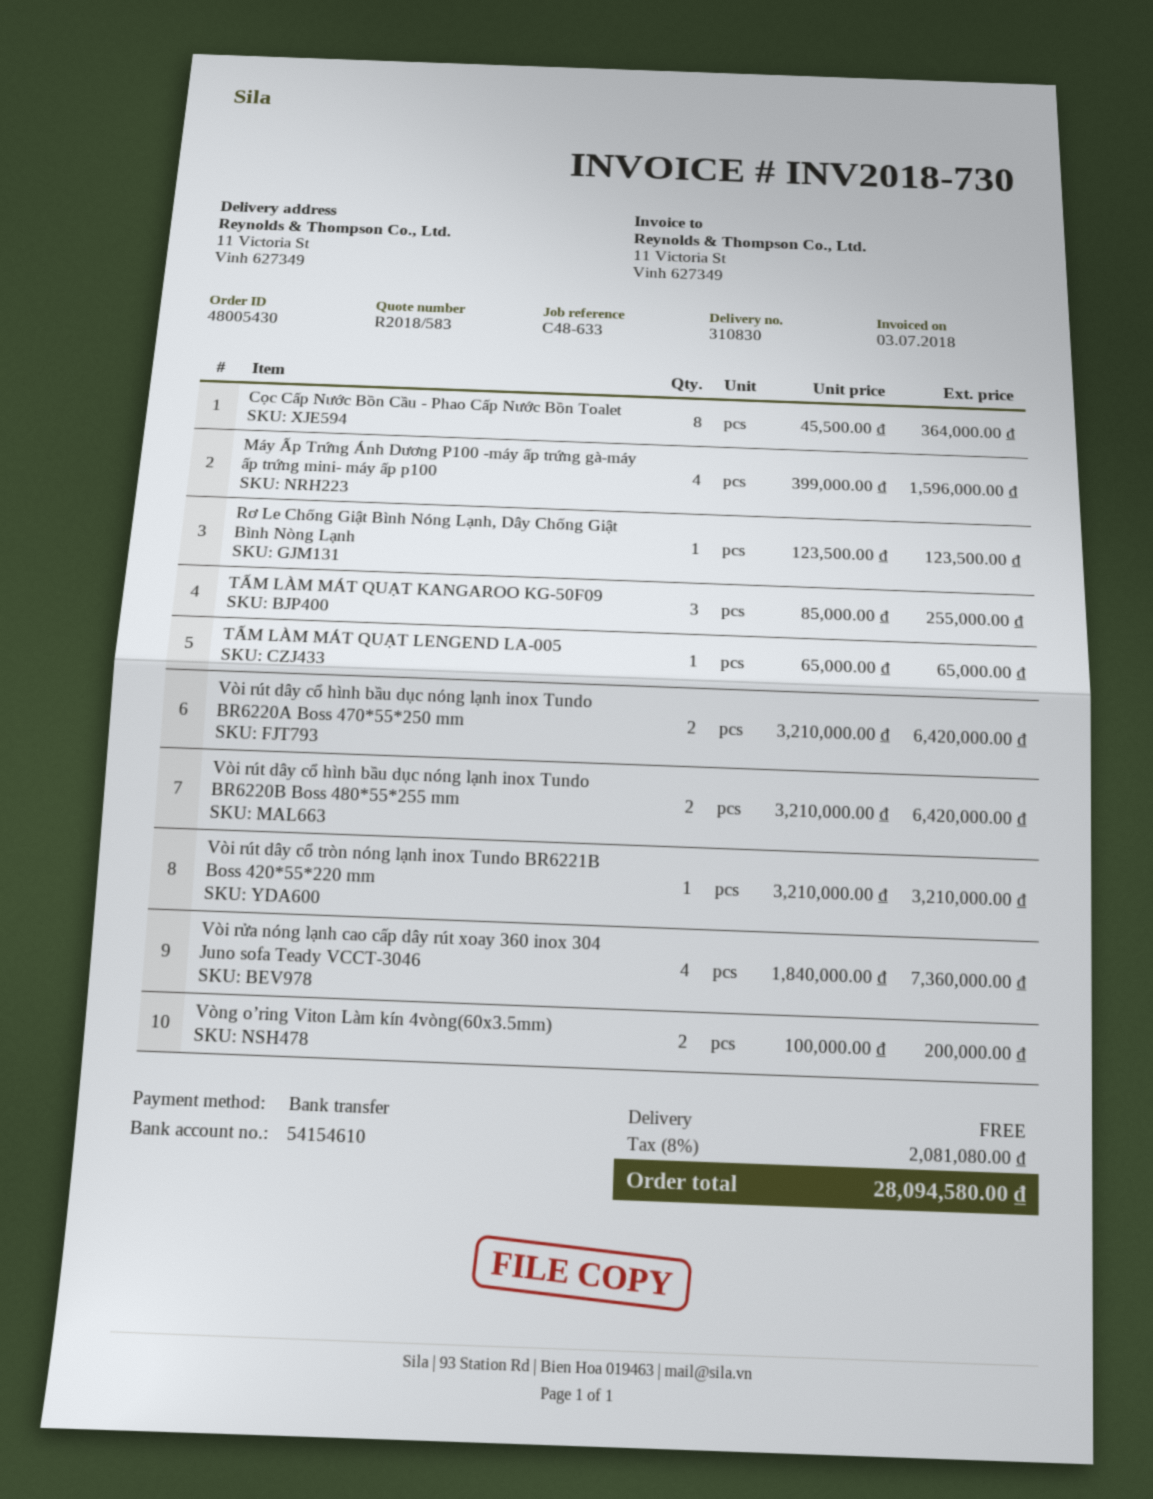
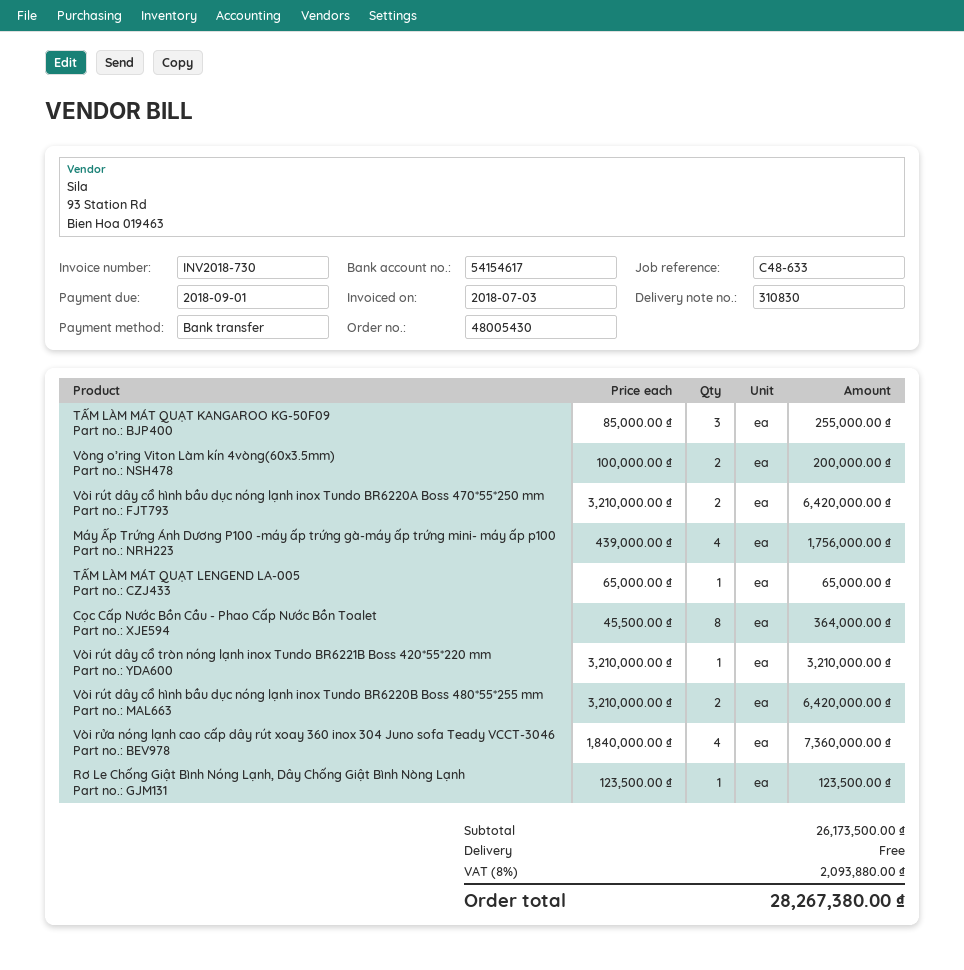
bank account: 54154610 -> 54154617
Máy Ấp Trứng Ánh Dương P100 -máy ấp trứng gà-máy ấp trứng mini- máy ấp p100: 4 x 399000.00 = 1596000.00 -> 4 x 439000.00 = 1756000.00
tax: 8% = 2081080.00 -> 8% = 2093880.00
total: 28094580.00 -> 28267380.00

